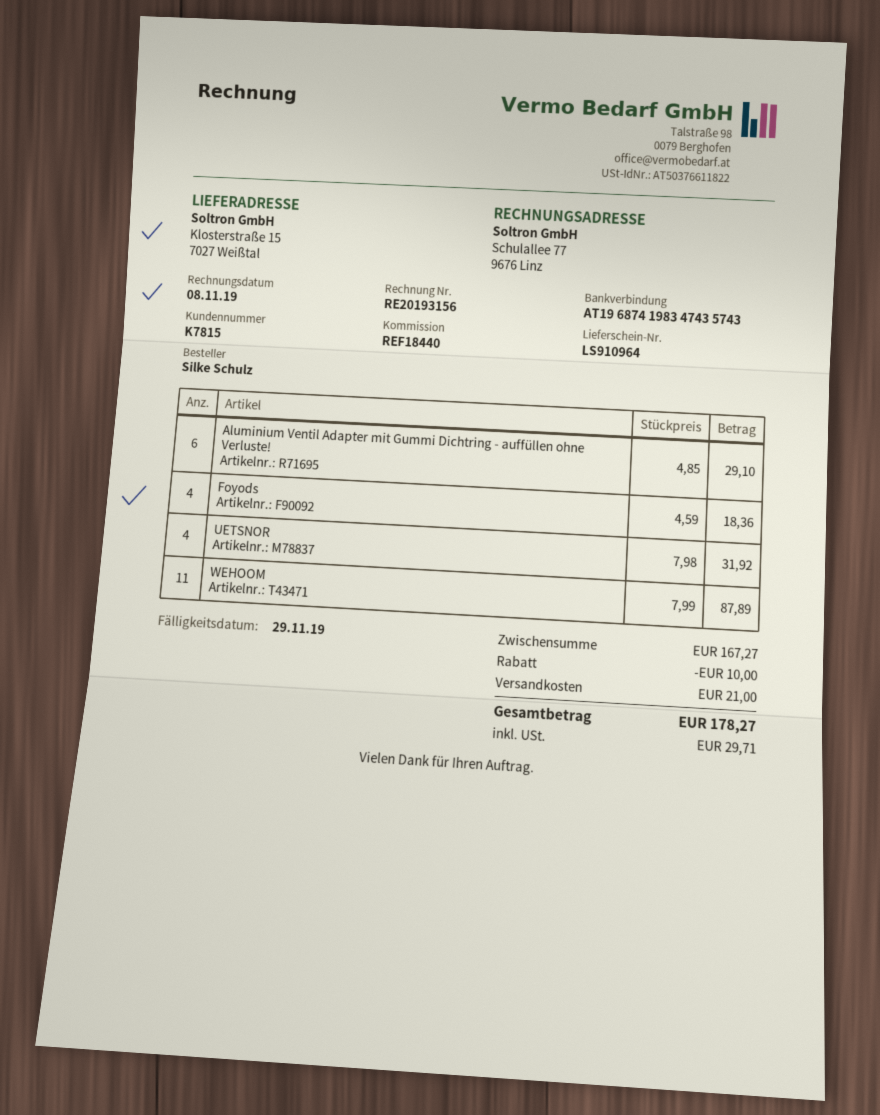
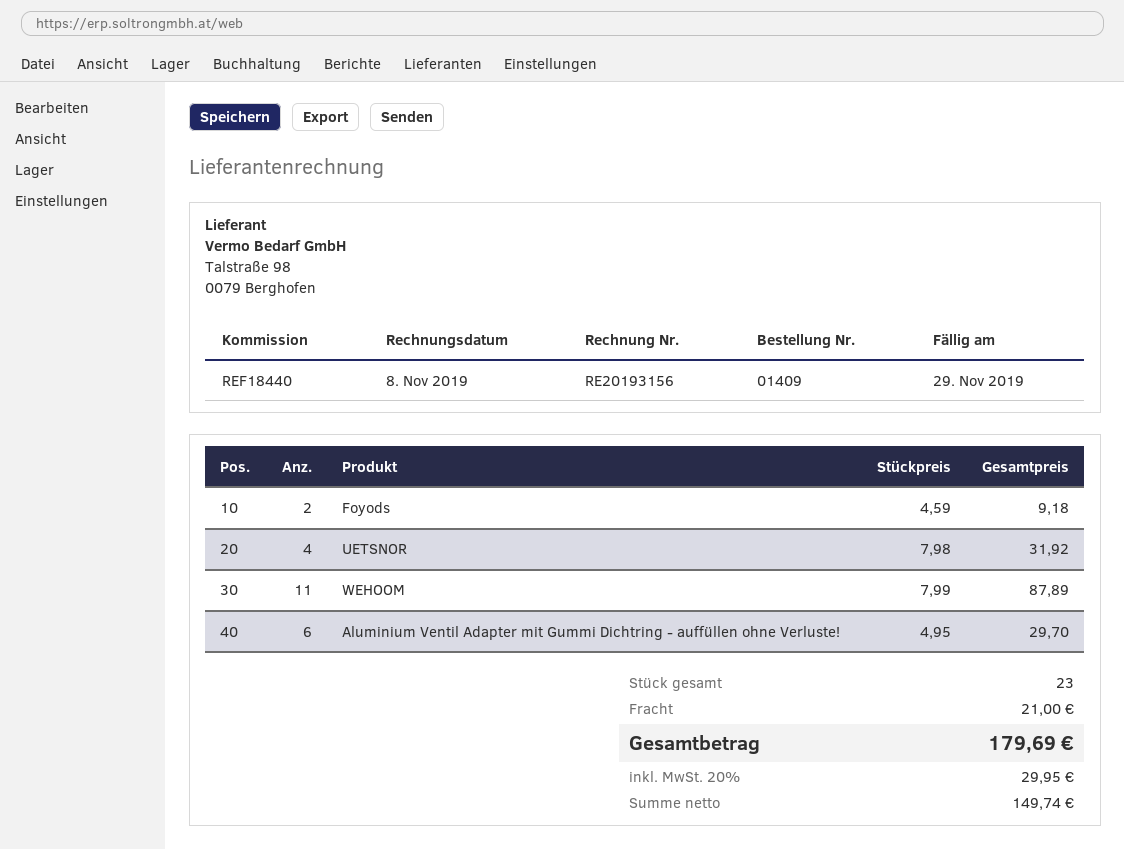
Aluminium Ventil Adapter mit Gummi Dichtring - auffüllen ohne Verluste!: 6 x 4.85 = 29.10 -> 6 x 4.95 = 29.70
Foyods: 4 x 4.59 = 18.36 -> 2 x 4.59 = 9.18
discount: 10.00 -> none
tax: 29.71 -> 29.95
total: 178.27 -> 179.69

